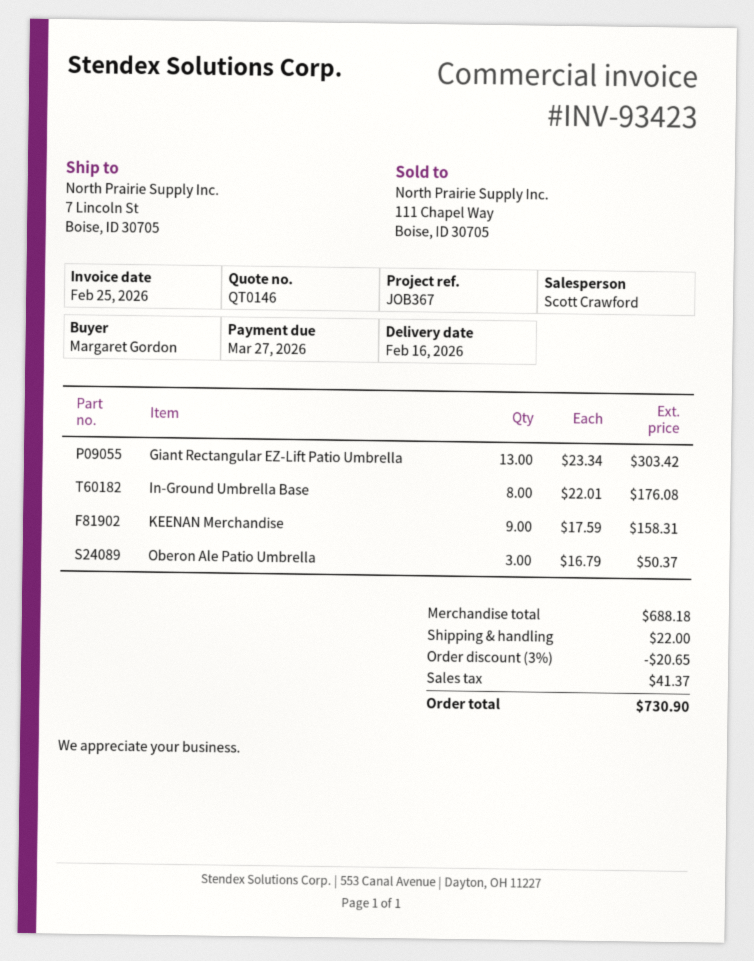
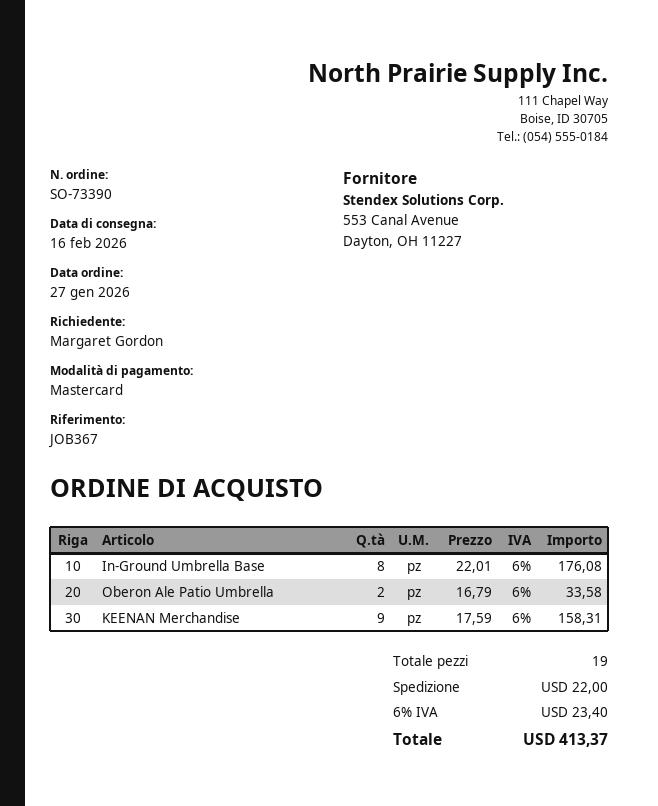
Giant Rectangular EZ-Lift Patio Umbrella: 13 x 23.34 = 303.42 -> none
Oberon Ale Patio Umbrella: 3 x 16.79 = 50.37 -> 2 x 16.79 = 33.58
discount: 3% = 20.65 -> none
tax: 41.37 -> 23.40
total: 730.90 -> 413.37

